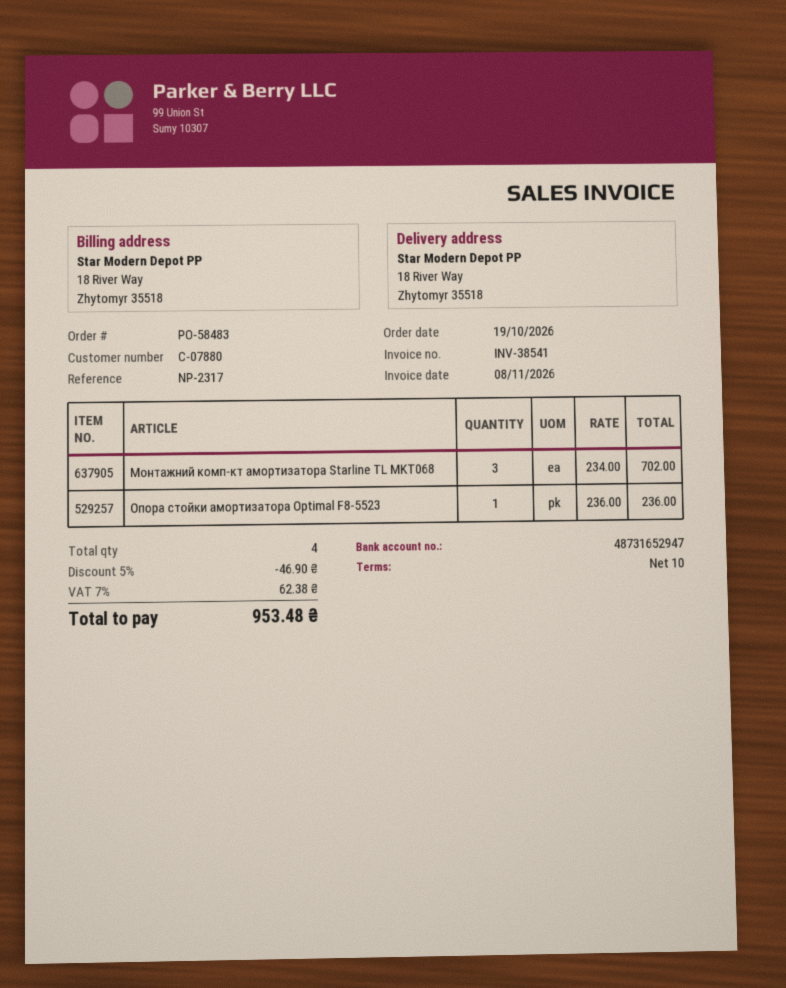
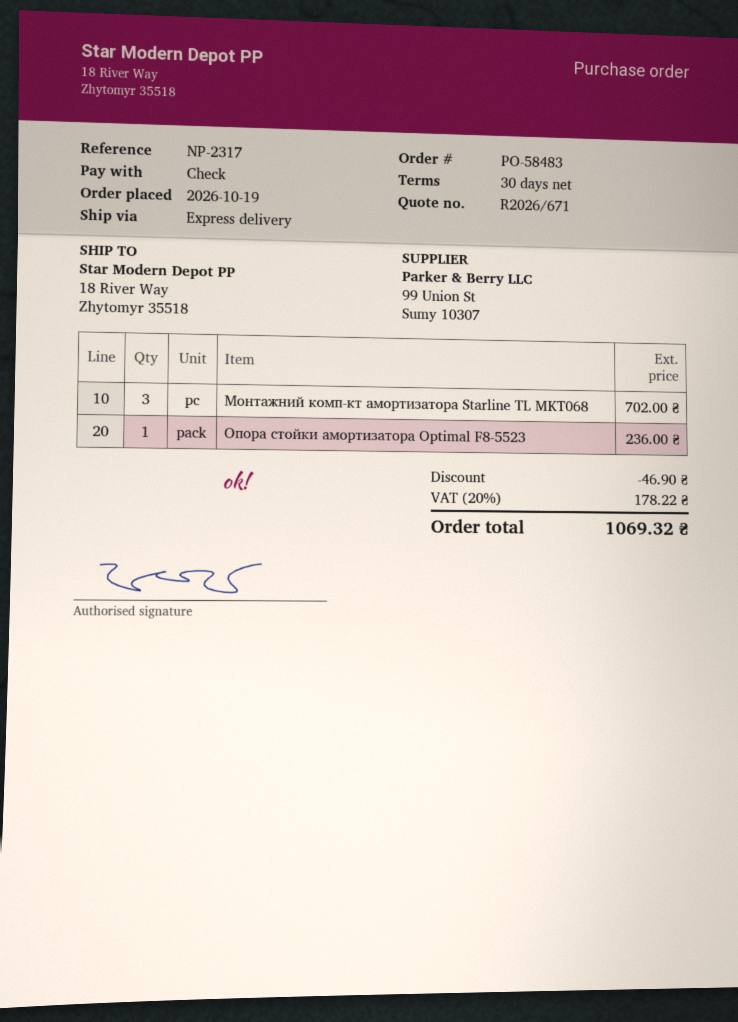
payment terms: 10 days -> 30 days
tax: 7% = 62.38 -> 20% = 178.22
total: 953.48 -> 1069.32

